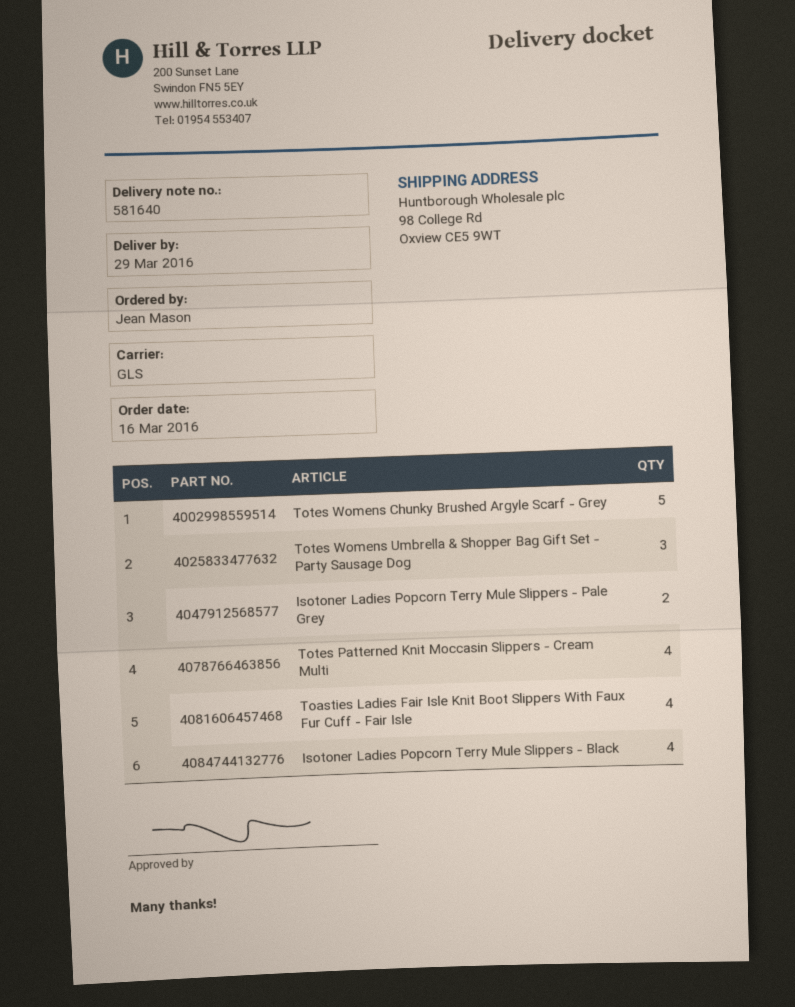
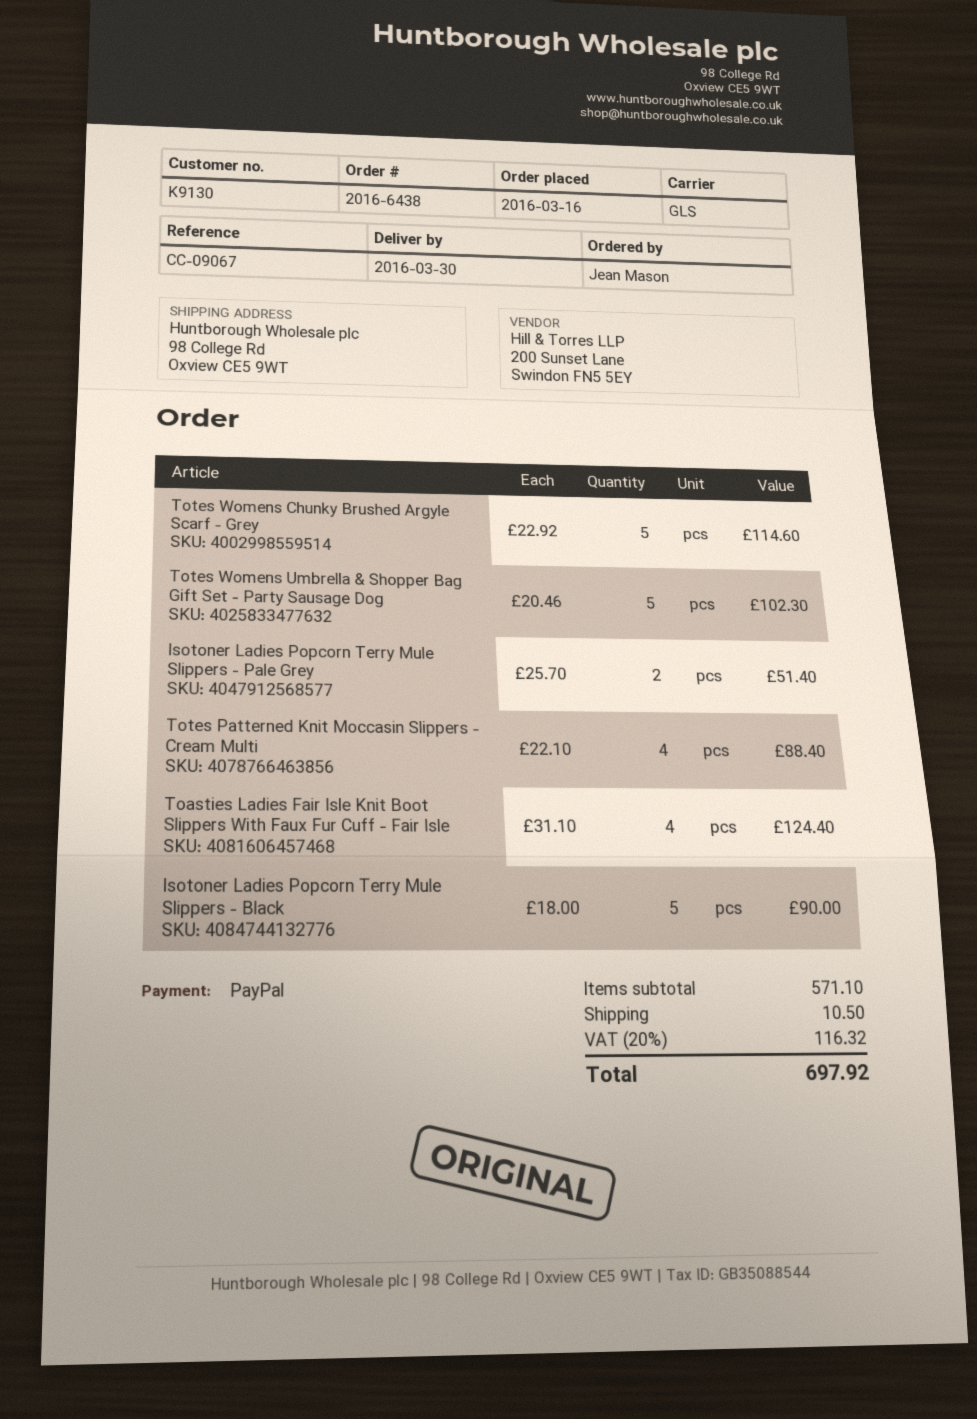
delivery date: 2016-03-29 -> 2016-03-30
Totes Womens Umbrella & Shopper Bag Gift Set - Party Sausage Dog: 3 -> 5
Isotoner Ladies Popcorn Terry Mule Slippers - Black: 4 -> 5

